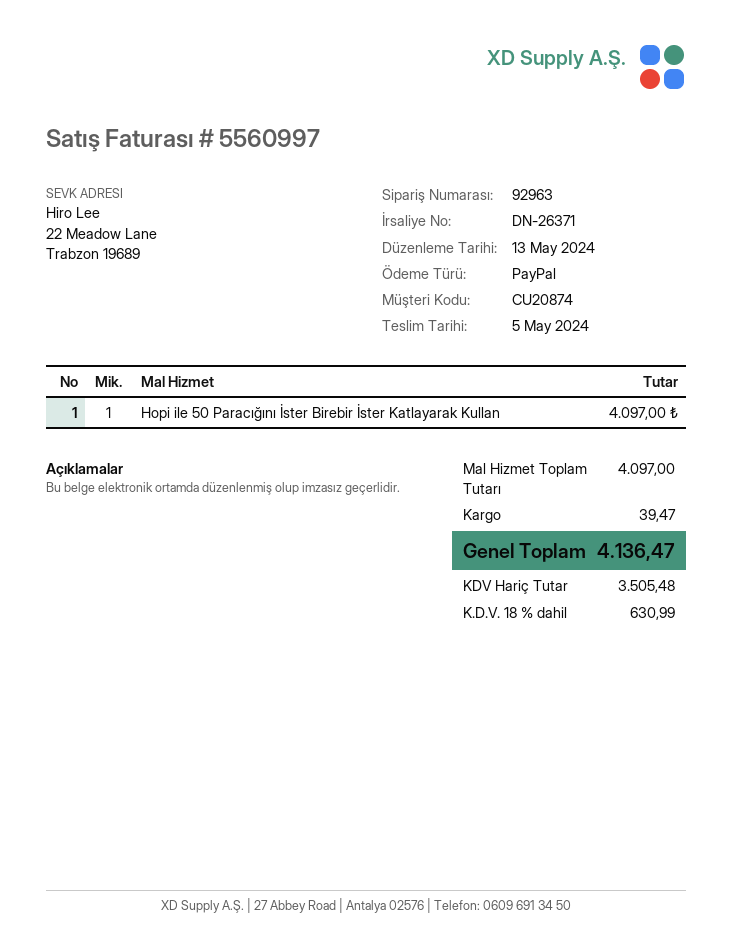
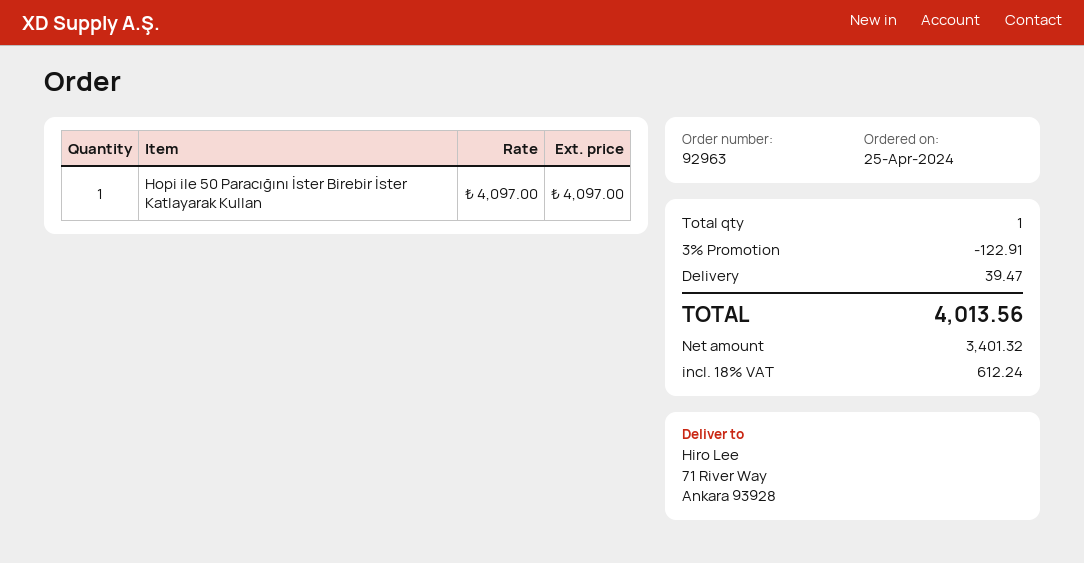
ship to: 22 Meadow Lane, Trabzon 19689 -> 71 River Way, Ankara 93928
discount: none -> 3% = 122.91
net: 3505.48 -> 3401.32
tax: 18% = 630.99 -> 18% = 612.24
total: 4136.47 -> 4013.56

